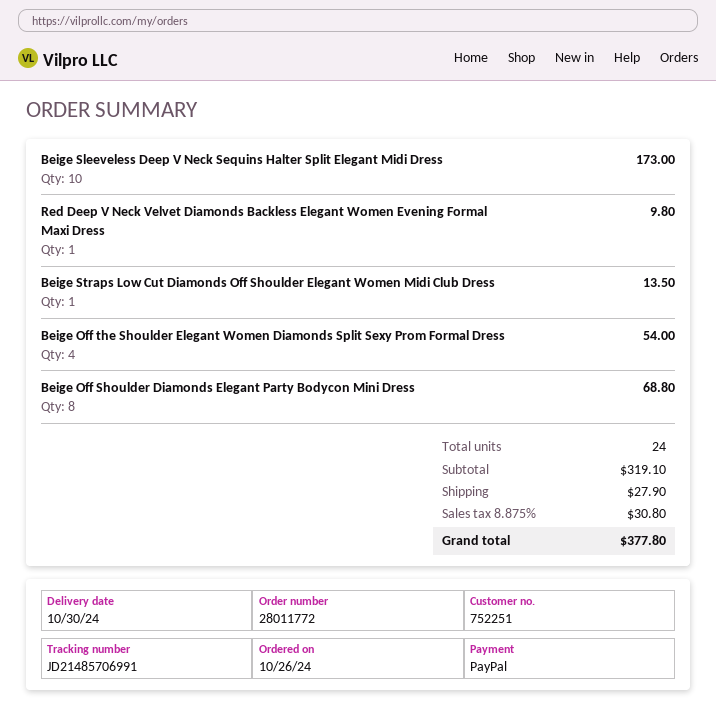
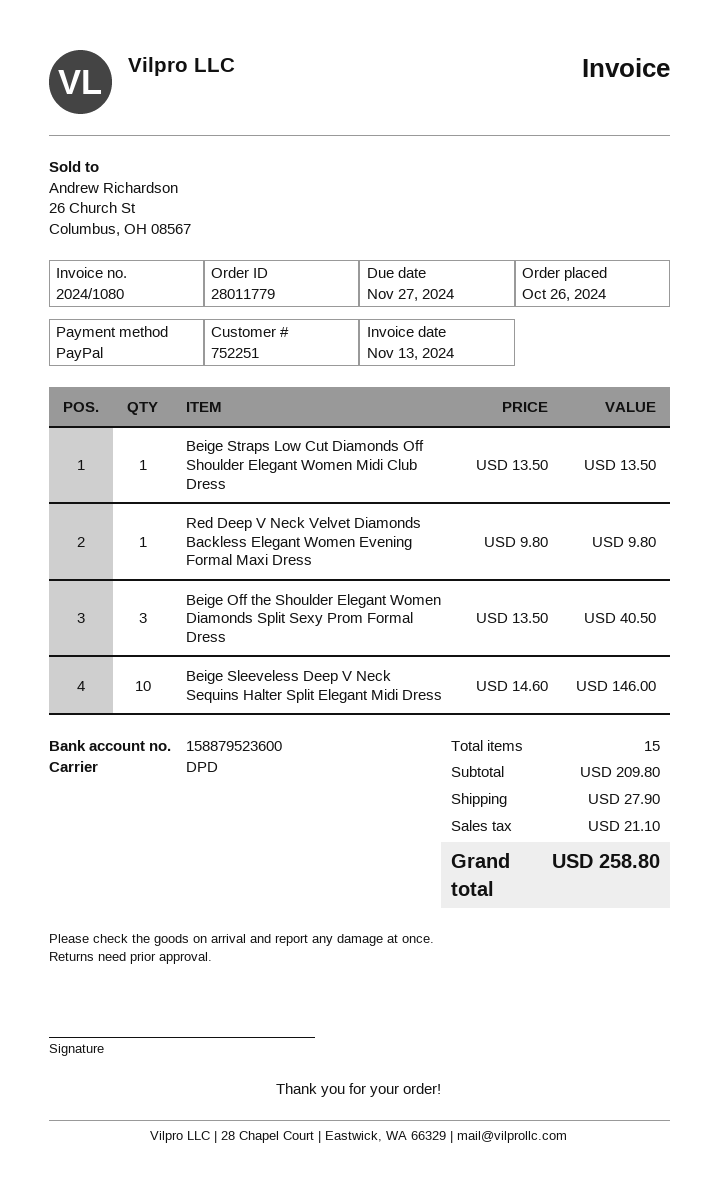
order number: 28011772 -> 28011779
Beige Sleeveless Deep V Neck Sequins Halter Split Elegant Midi Dress: 10 for 173.00 -> 10 for 146.00
Beige Off the Shoulder Elegant Women Diamonds Split Sexy Prom Formal Dress: 4 for 54.00 -> 3 for 40.50
Beige Off Shoulder Diamonds Elegant Party Bodycon Mini Dress: 8 for 68.80 -> none
total quantity: 24 -> 15
subtotal: 319.10 -> 209.80
tax: 30.80 -> 21.10
total: 377.80 -> 258.80

